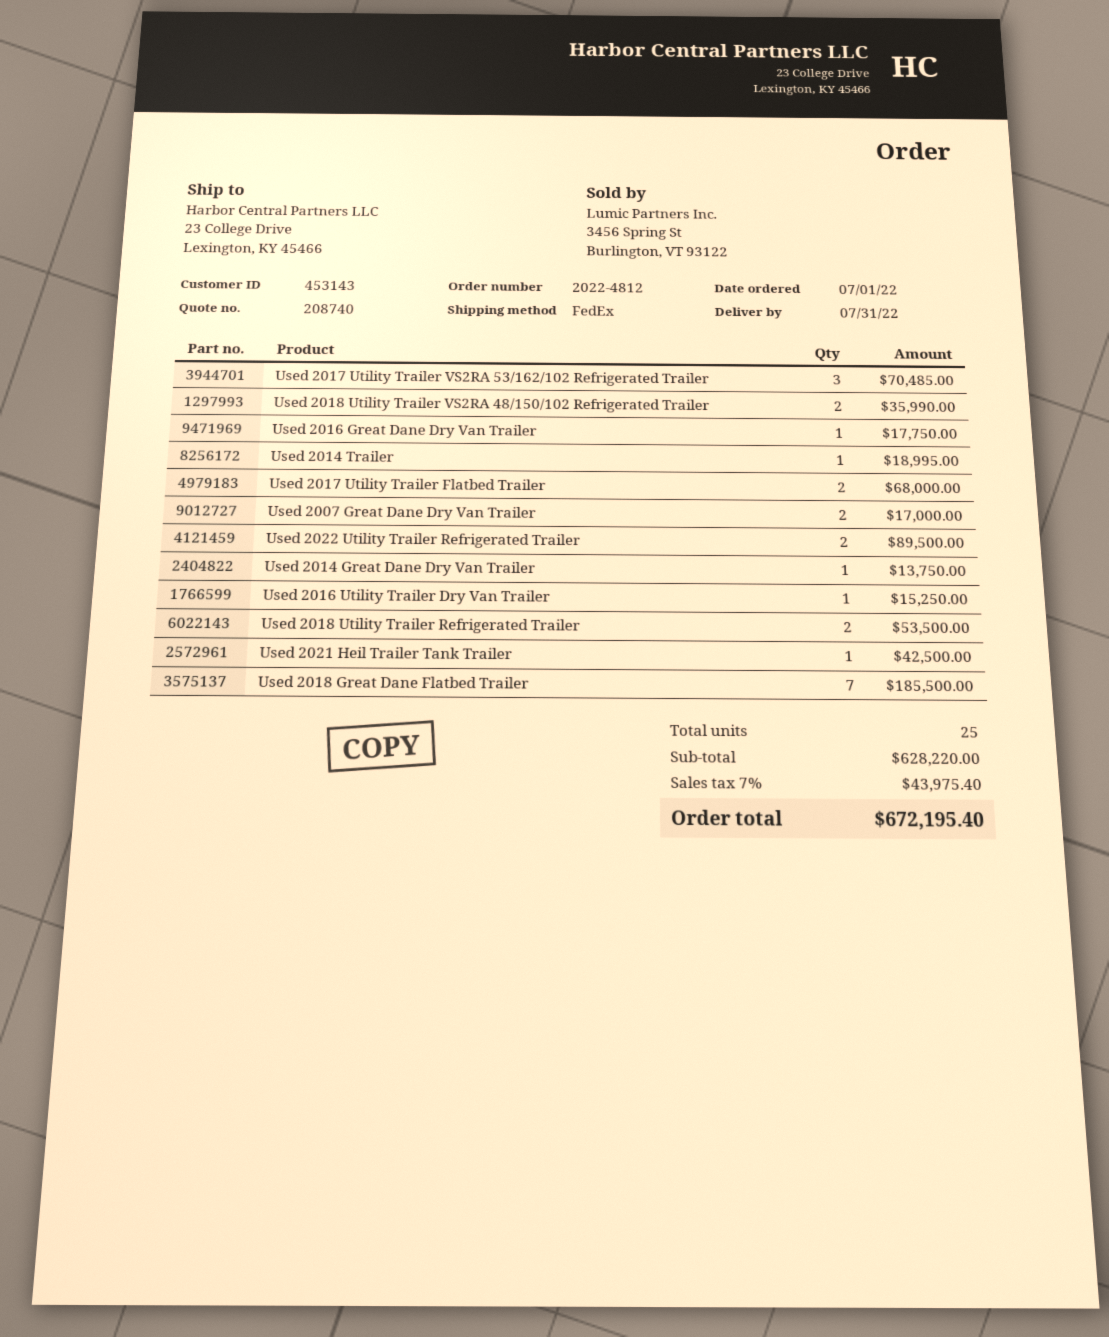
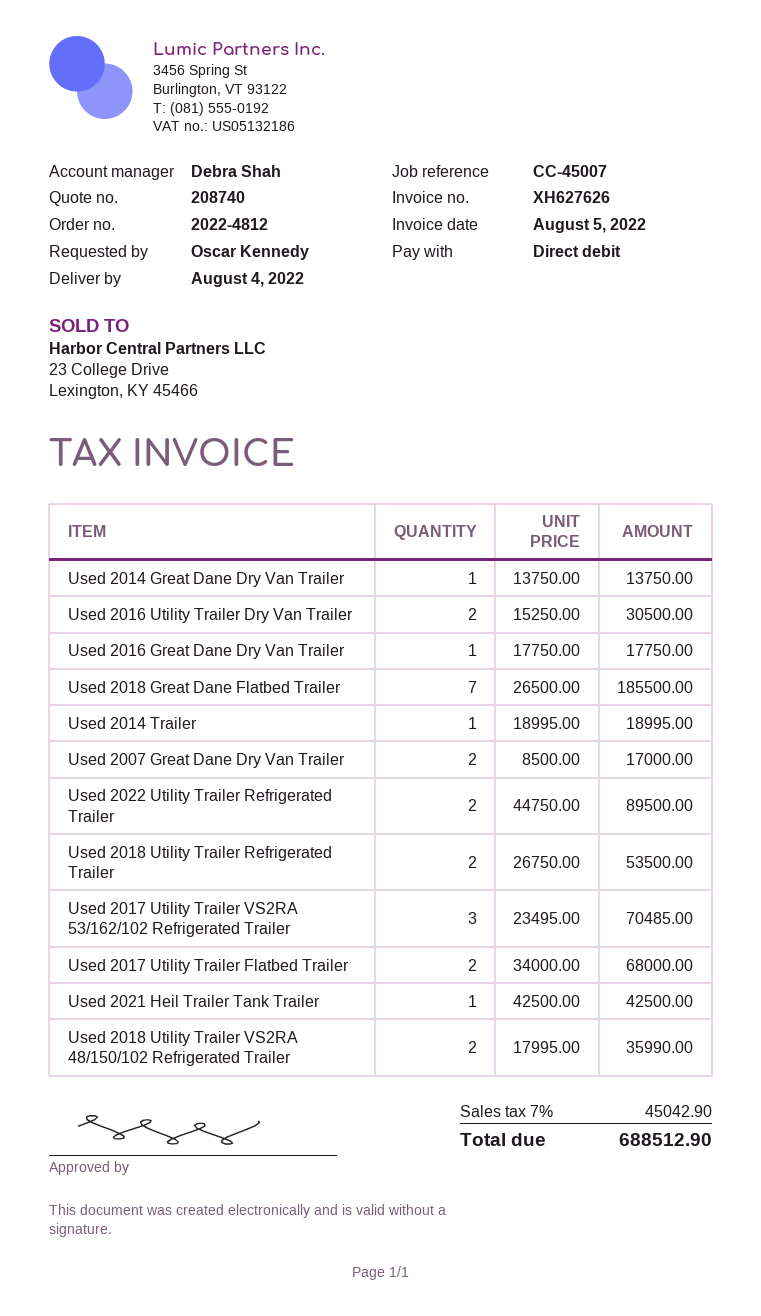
delivery date: 2022-07-31 -> 2022-08-04
Used 2016 Utility Trailer Dry Van Trailer: 1 for 15250.00 -> 2 for 30500.00
tax: 7% = 43975.40 -> 7% = 45042.90
total: 672195.40 -> 688512.90

